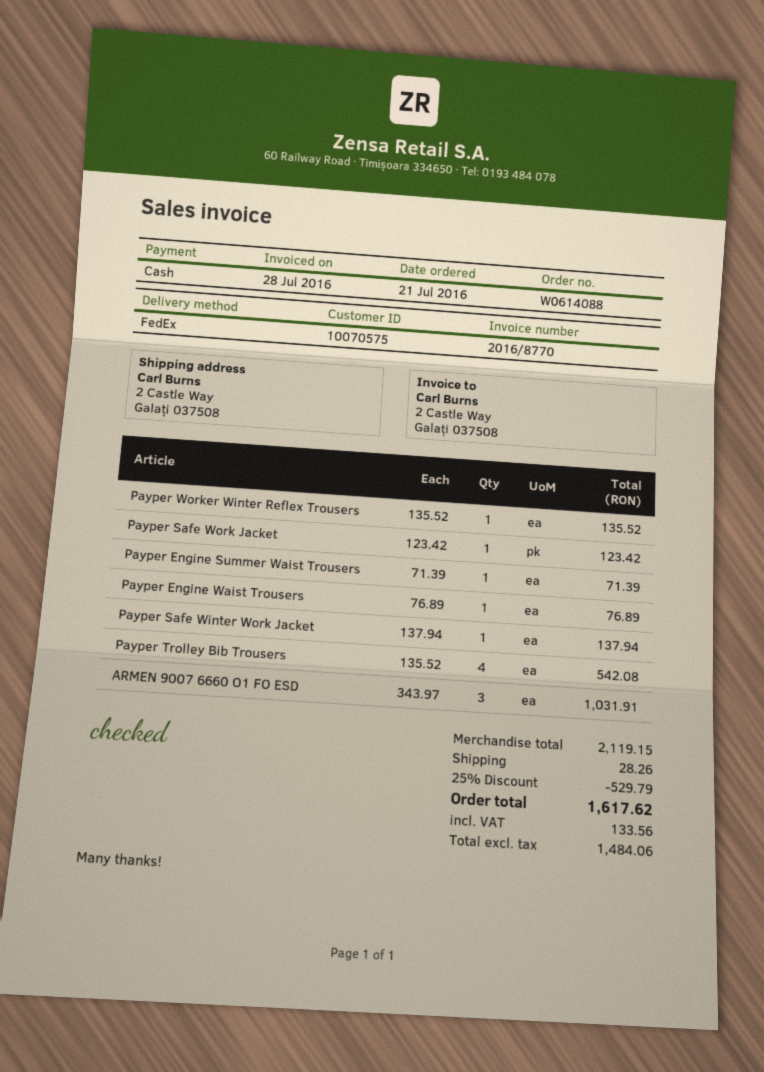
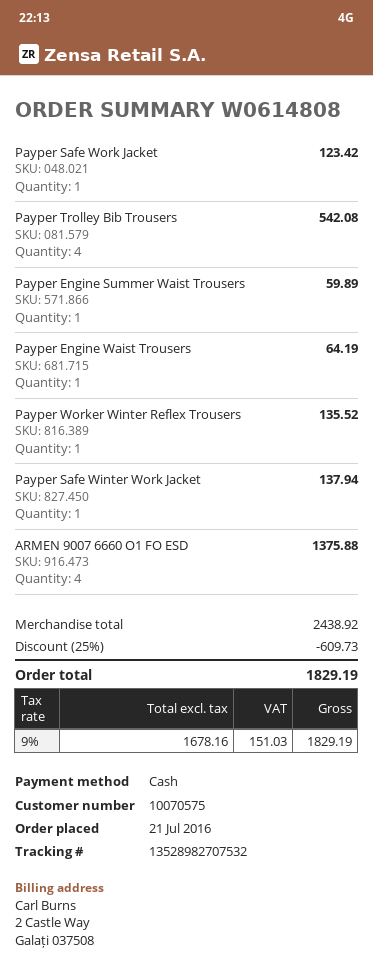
order number: W0614088 -> W0614808
Payper Engine Summer Waist Trousers: 1 for 71.39 -> 1 for 59.89
Payper Engine Waist Trousers: 1 for 76.89 -> 1 for 64.19
ARMEN 9007 6660 O1 FO ESD: 3 for 1031.91 -> 4 for 1375.88
subtotal: 2119.15 -> 2438.92
discount: 25% = 529.79 -> 25% = 609.73
shipping: 28.26 -> none
net: 1484.06 -> 1678.16
tax: 133.56 -> 151.03
total: 1617.62 -> 1829.19

